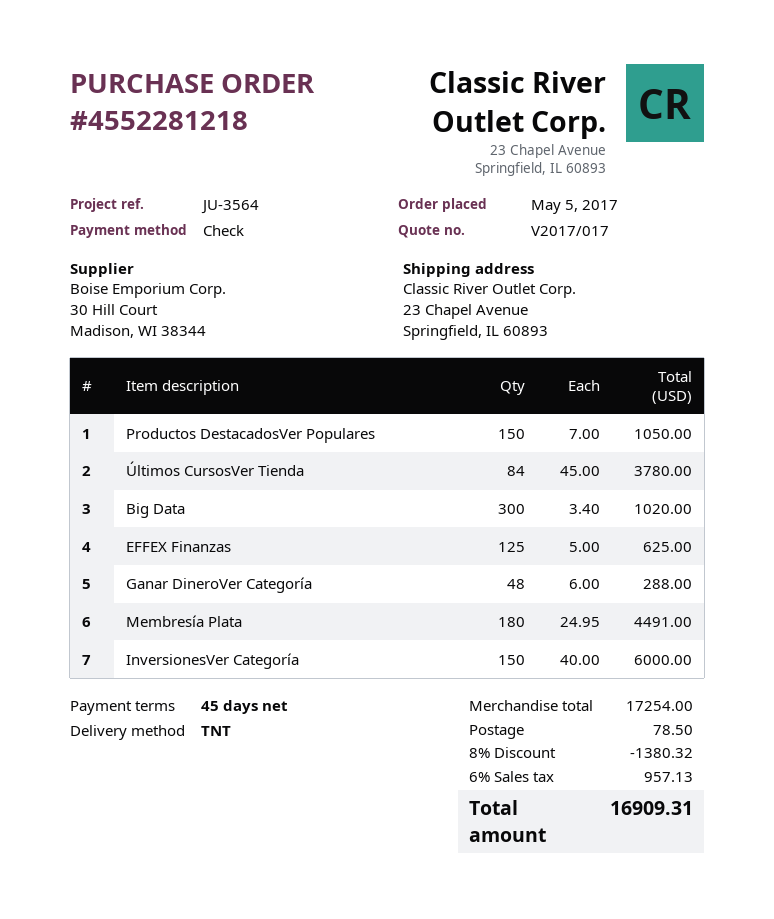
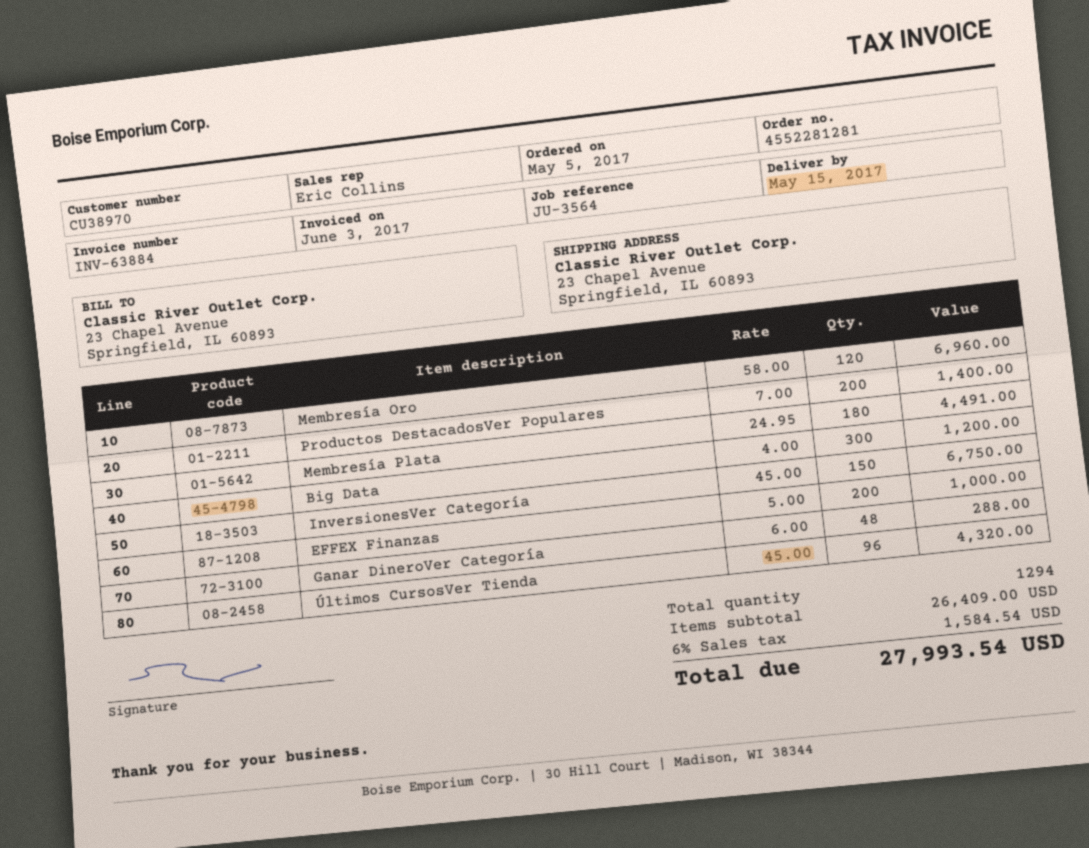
order number: 4552281218 -> 4552281281
Productos DestacadosVer Populares: 150 x 7.00 = 1050.00 -> 200 x 7.00 = 1400.00
Últimos CursosVer Tienda: 84 x 45.00 = 3780.00 -> 96 x 45.00 = 4320.00
Big Data: 300 x 3.40 = 1020.00 -> 300 x 4.00 = 1200.00
EFFEX Finanzas: 125 x 5.00 = 625.00 -> 200 x 5.00 = 1000.00
InversionesVer Categoría: 150 x 40.00 = 6000.00 -> 150 x 45.00 = 6750.00
Membresía Oro: none -> 120 x 58.00 = 6960.00
subtotal: 17254.00 -> 26409.00
discount: 8% = 1380.32 -> none
shipping: 78.50 -> none
tax: 6% = 957.13 -> 6% = 1584.54
total: 16909.31 -> 27993.54

